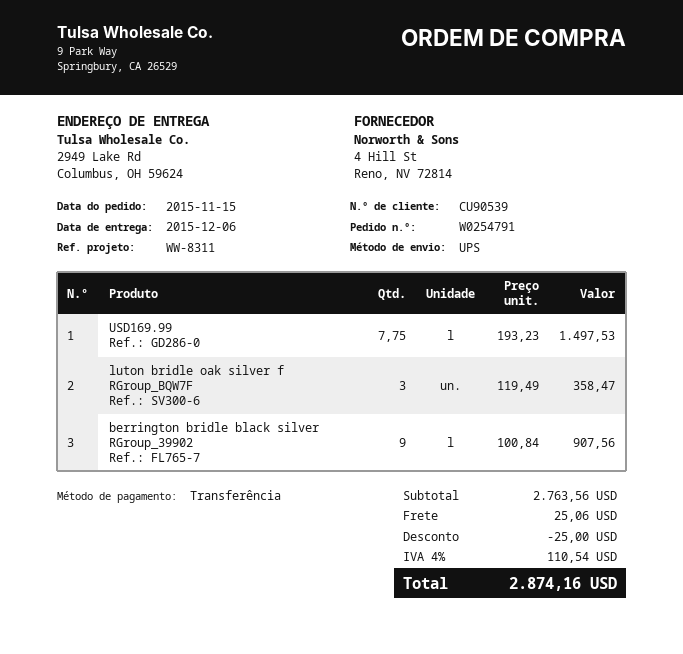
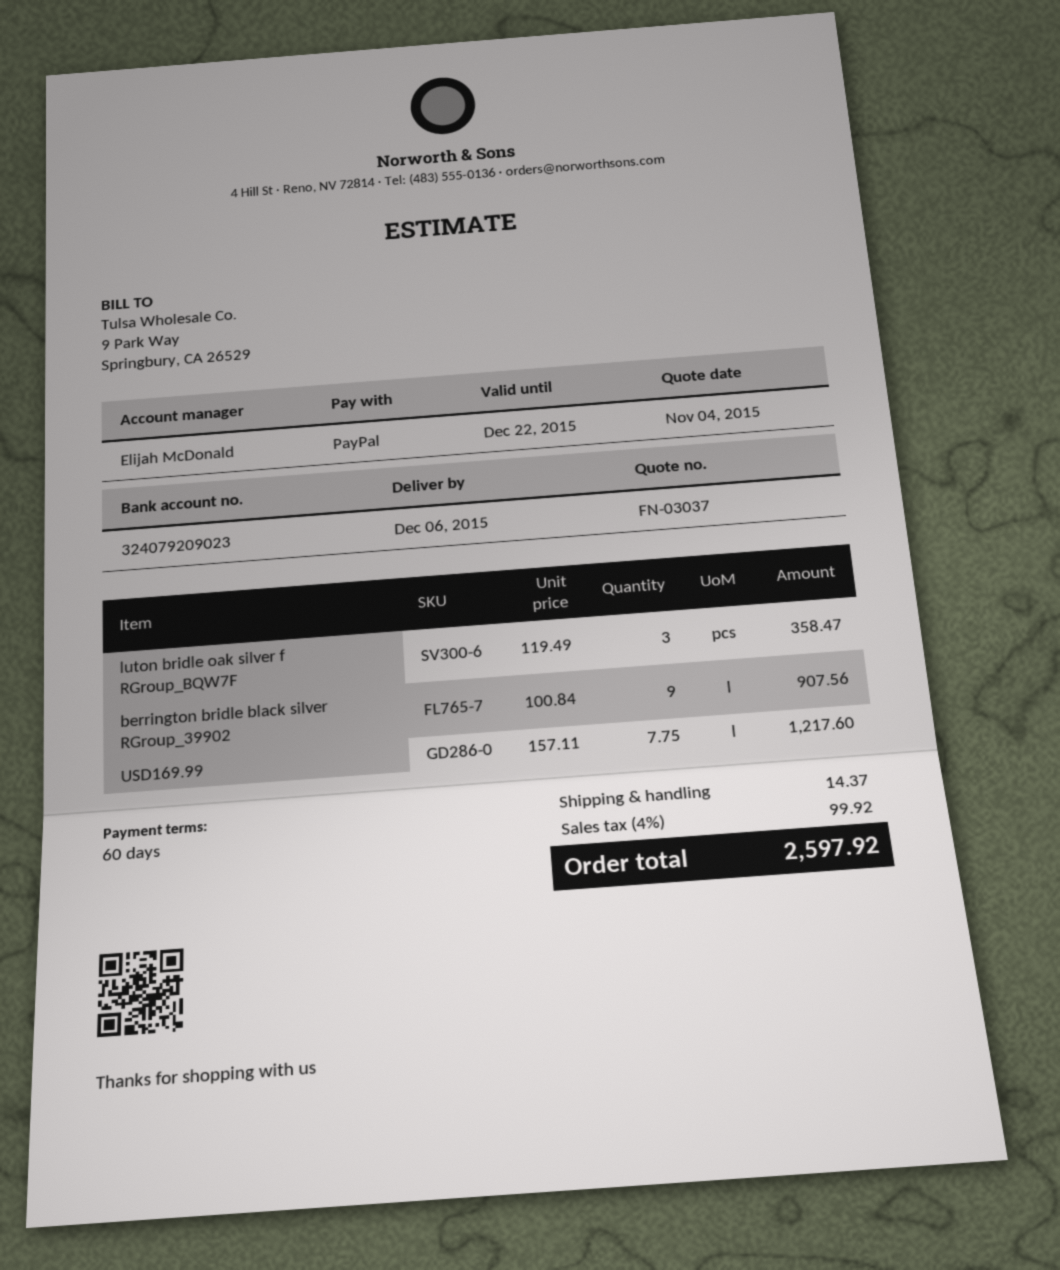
payment method: bank transfer -> PayPal
USD169.99: 7.75 x 193.23 = 1497.53 -> 7.75 x 157.11 = 1217.60
discount: 25.00 -> none
shipping: 25.06 -> 14.37
tax: 4% = 110.54 -> 4% = 99.92
total: 2874.16 -> 2597.92

